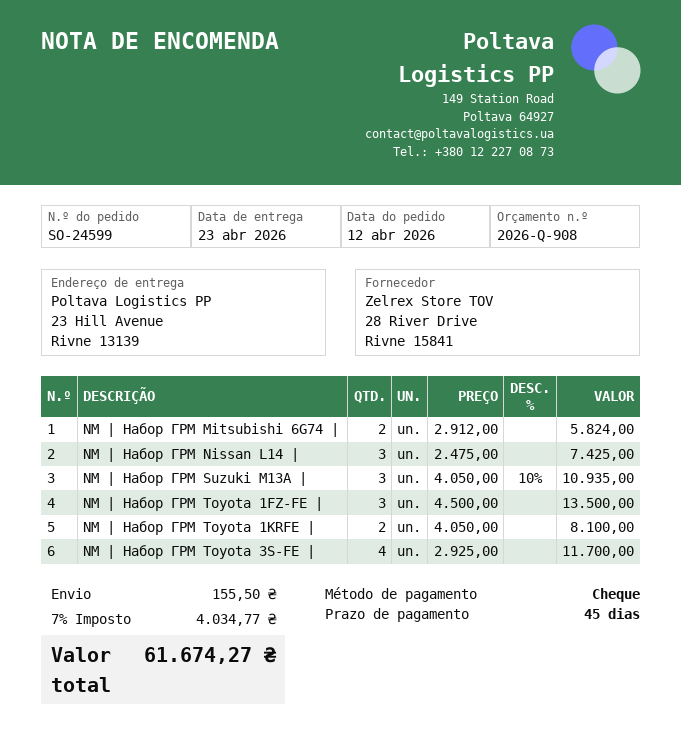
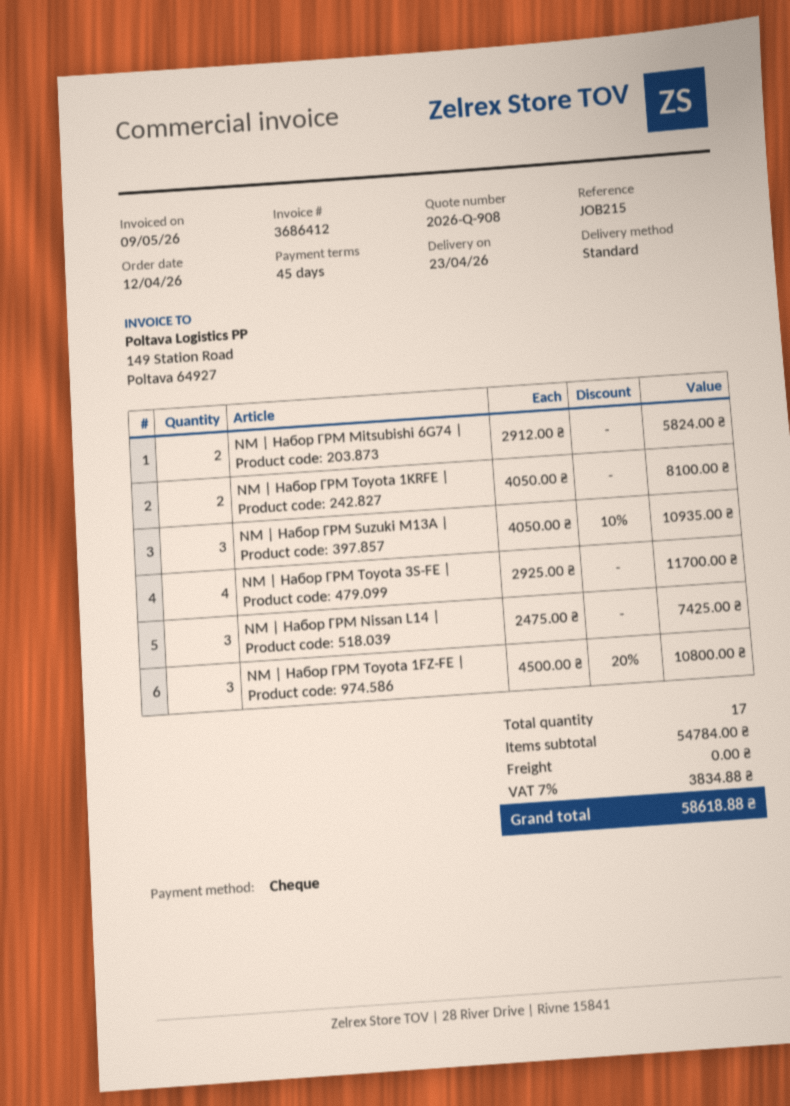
NM | Набор ГРМ Toyota 1FZ-FE |: 3 x 4500.00 = 13500.00 -> 3 x 4500.00 - 20% = 10800.00
shipping: 155.50 -> 0.00
tax: 7% = 4034.77 -> 7% = 3834.88
total: 61674.27 -> 58618.88

